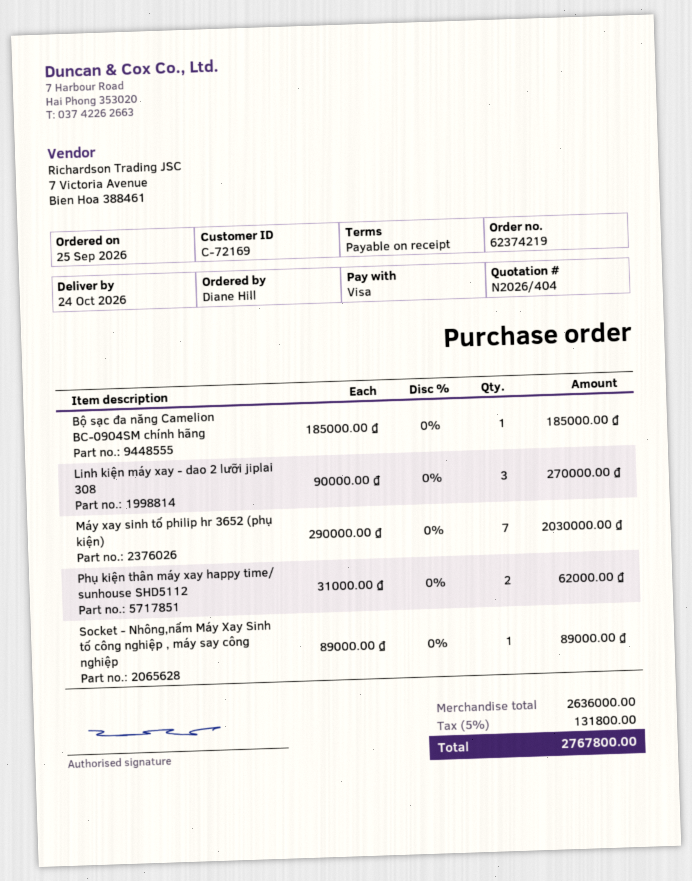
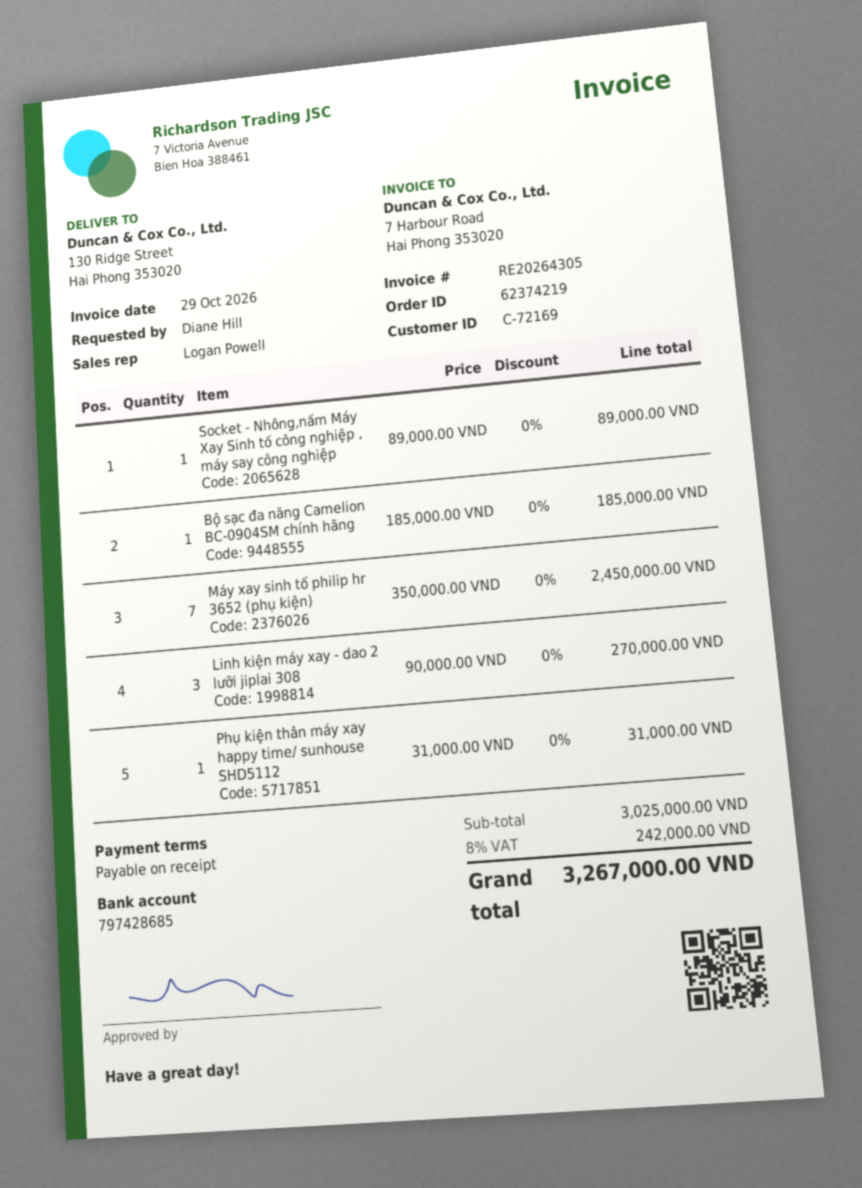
Máy xay sinh tố philip hr 3652 (phụ kiện): 7 x 290000.00 = 2030000.00 -> 7 x 350000.00 = 2450000.00
Phụ kiện thân máy xay happy time/ sunhouse SHD5112: 2 x 31000.00 = 62000.00 -> 1 x 31000.00 = 31000.00
subtotal: 2636000.00 -> 3025000.00
tax: 5% = 131800.00 -> 8% = 242000.00
total: 2767800.00 -> 3267000.00

